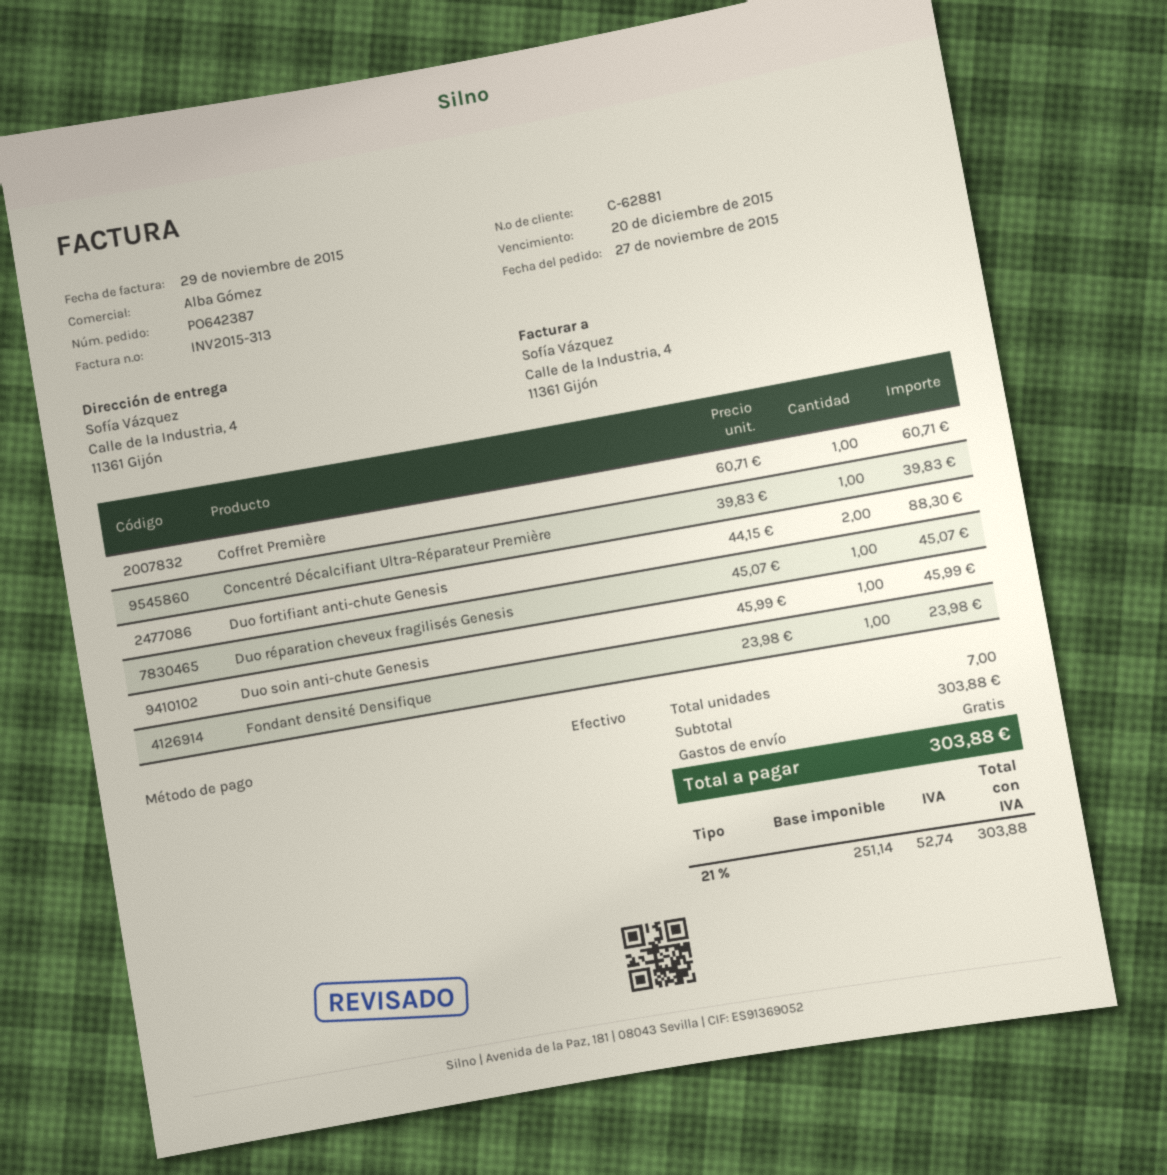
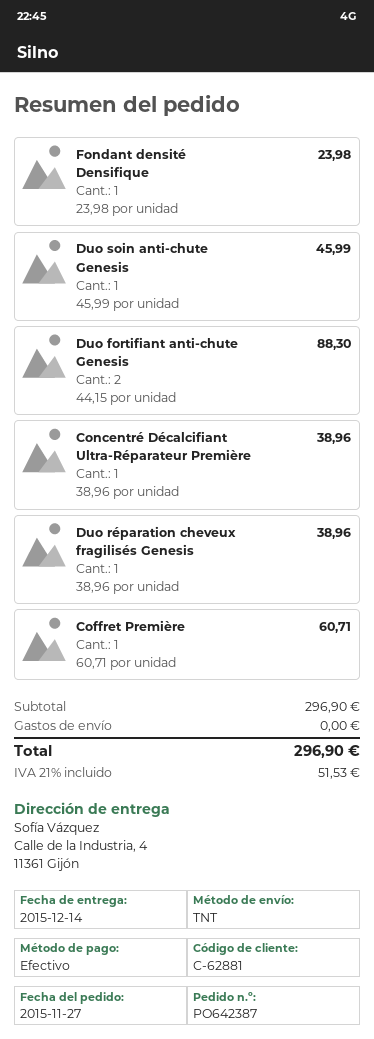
Concentré Décalcifiant Ultra-Réparateur Première: 1 x 39.83 = 39.83 -> 1 x 38.96 = 38.96
Duo réparation cheveux fragilisés Genesis: 1 x 45.07 = 45.07 -> 1 x 38.96 = 38.96
subtotal: 303.88 -> 296.90
tax: 21% = 52.74 -> 21% = 51.53
total: 303.88 -> 296.90

